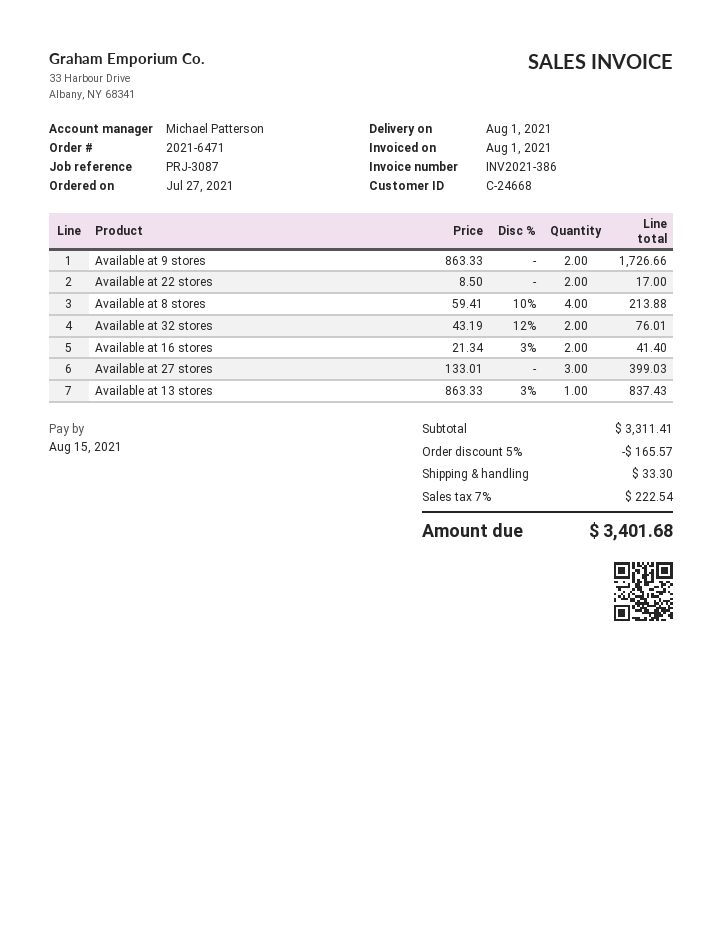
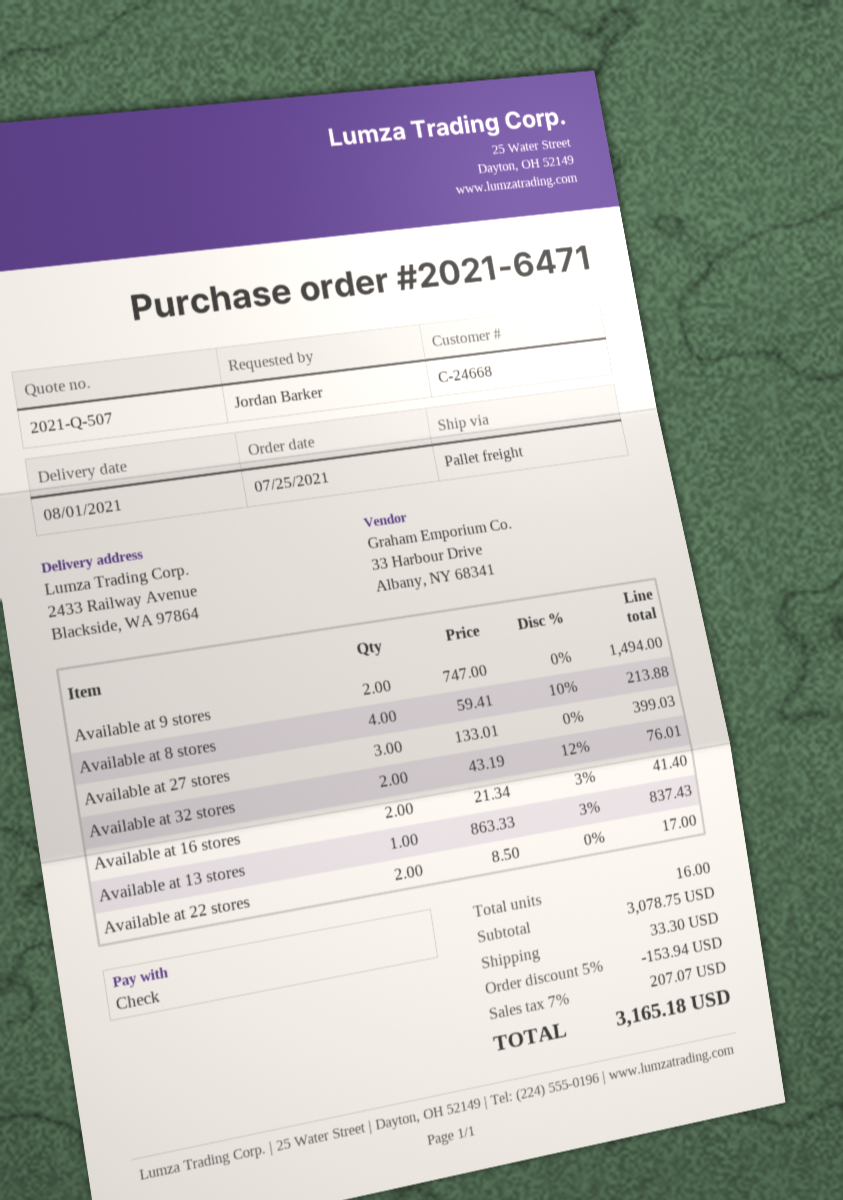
order date: 2021-07-27 -> 2021-07-25
Available at 9 stores: 2 x 863.33 = 1726.66 -> 2 x 747.00 = 1494.00
subtotal: 3311.41 -> 3078.75
discount: 5% = 165.57 -> 5% = 153.94
tax: 7% = 222.54 -> 7% = 207.07
total: 3401.68 -> 3165.18

